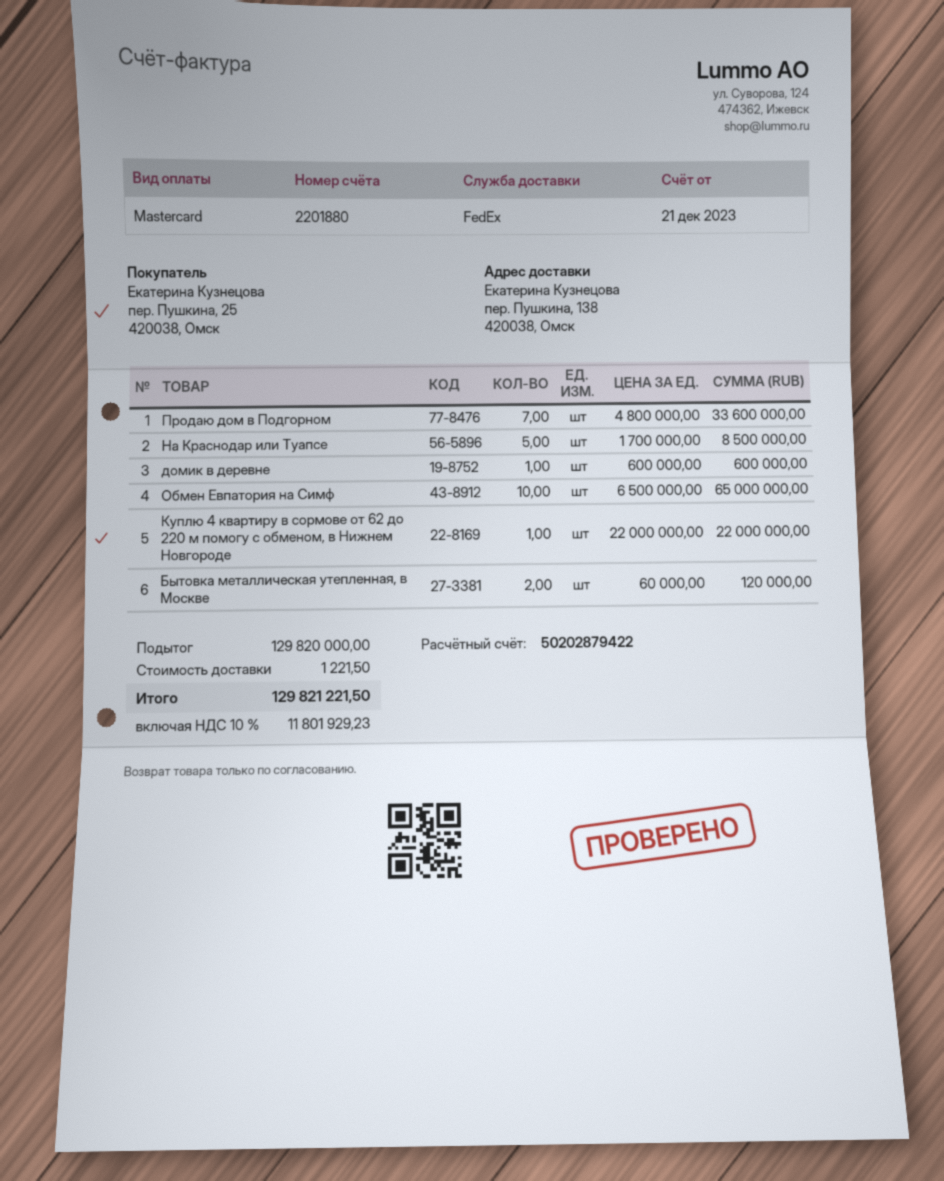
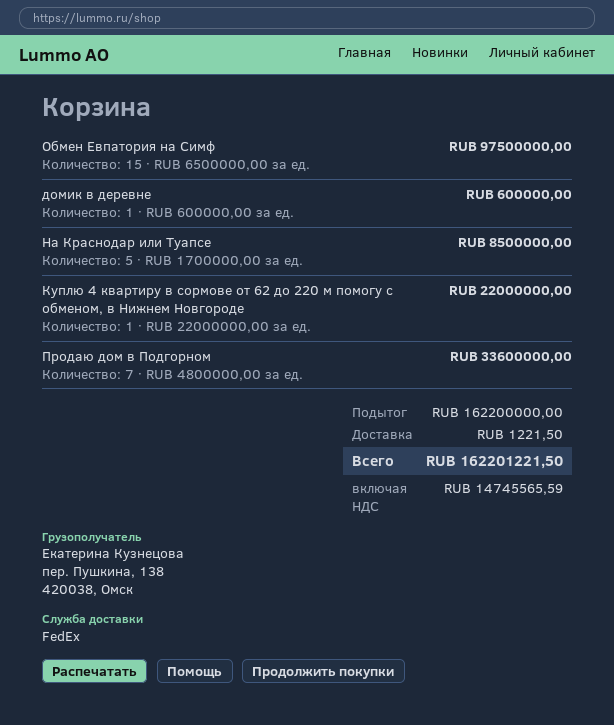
Обмен Евпатория на Симф: 10 x 6500000.00 = 65000000.00 -> 15 x 6500000.00 = 97500000.00
Бытовка металлическая утепленная, в Москве: 2 x 60000.00 = 120000.00 -> none
subtotal: 129820000.00 -> 162200000.00
tax: 11801929.23 -> 14745565.59
total: 129821221.50 -> 162201221.50

